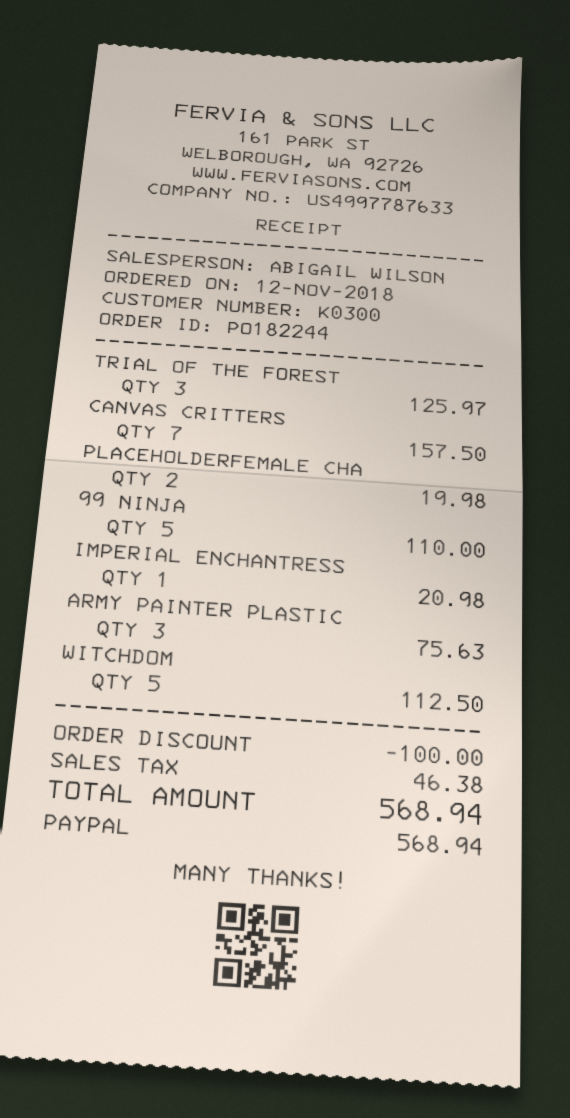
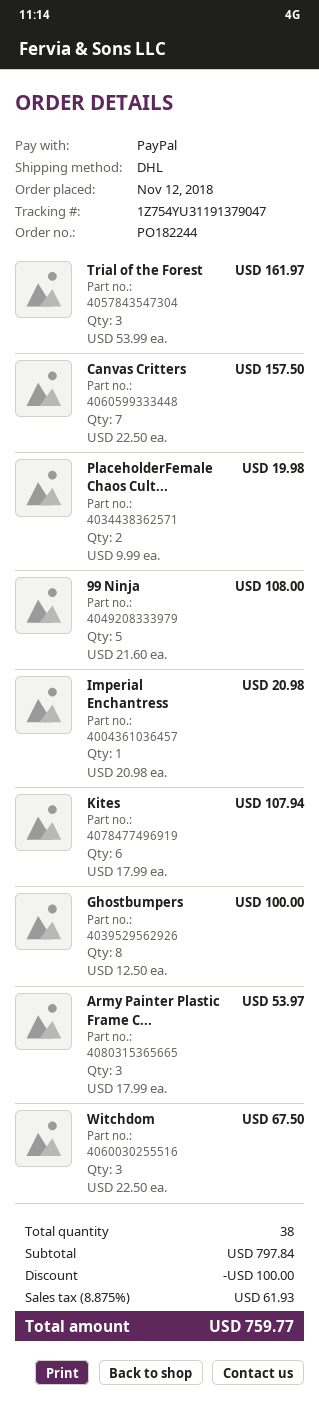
TRIAL OF THE FOREST: 3 for 125.97 -> 3 for 161.97
99 NINJA: 5 for 110.00 -> 5 for 108.00
ARMY PAINTER PLASTIC: 3 for 75.63 -> 3 for 53.97
WITCHDOM: 5 for 112.50 -> 3 for 67.50
Kites: none -> 6 for 107.94
Ghostbumpers: none -> 8 for 100.00
tax: 46.38 -> 61.93
total: 568.94 -> 759.77

